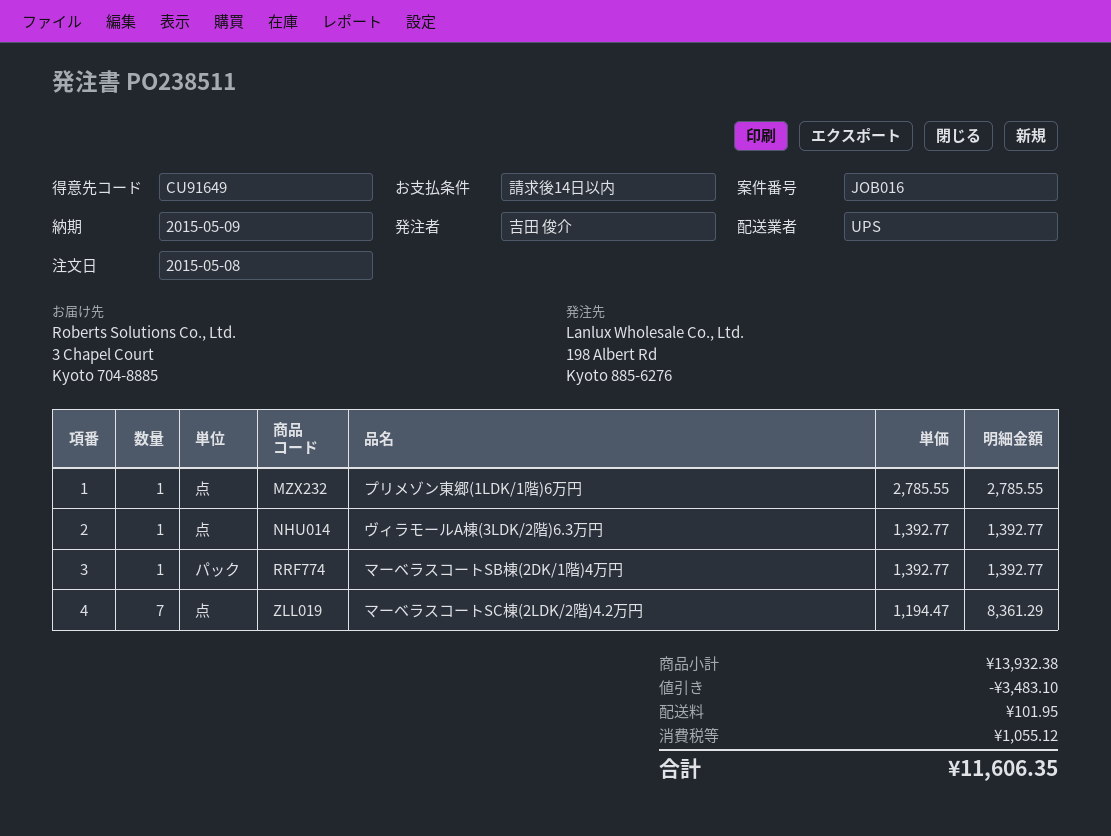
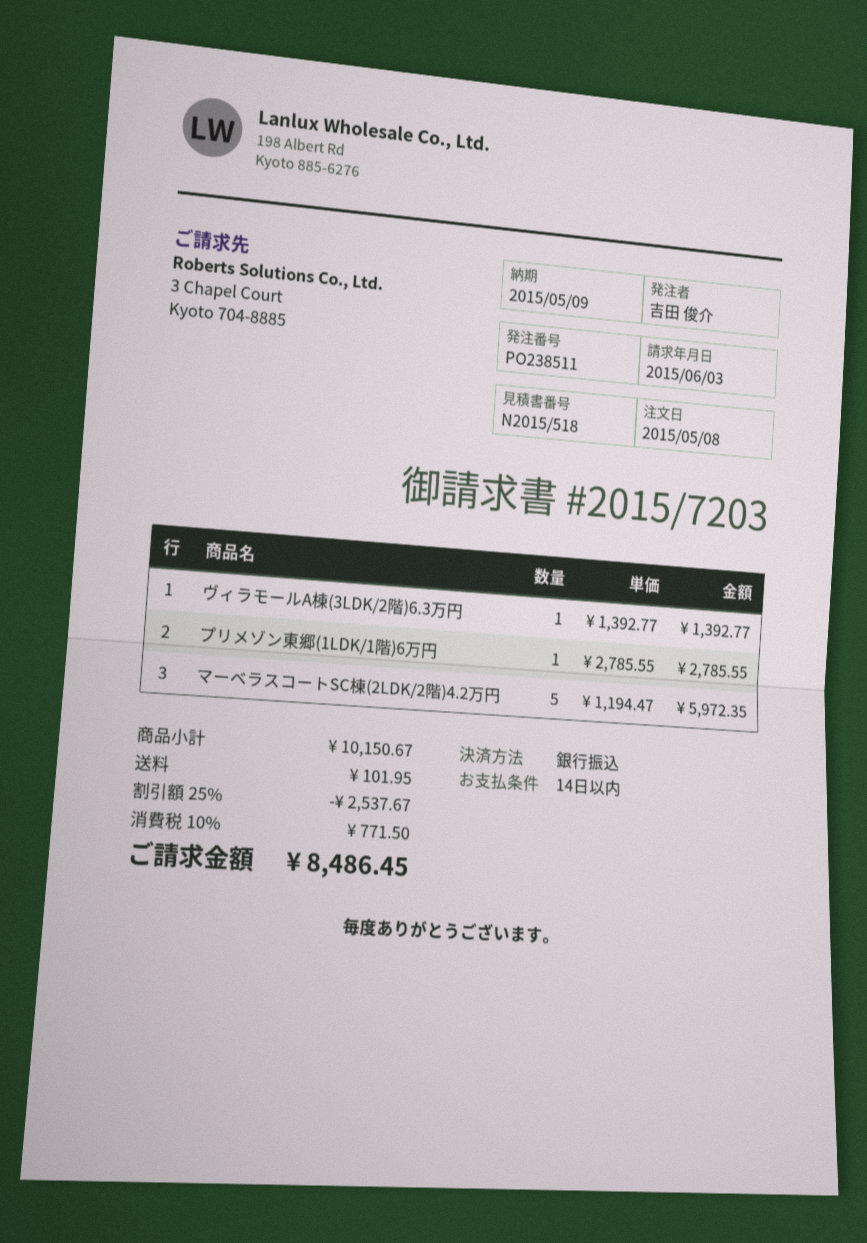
マーベラスコートSB棟(2DK/1階)4万円: 1 x 1392.77 = 1392.77 -> none
マーベラスコートSC棟(2LDK/2階)4.2万円: 7 x 1194.47 = 8361.29 -> 5 x 1194.47 = 5972.35
subtotal: 13932.38 -> 10150.67
discount: 3483.10 -> 2537.67
tax: 1055.12 -> 771.50
total: 11606.35 -> 8486.45

